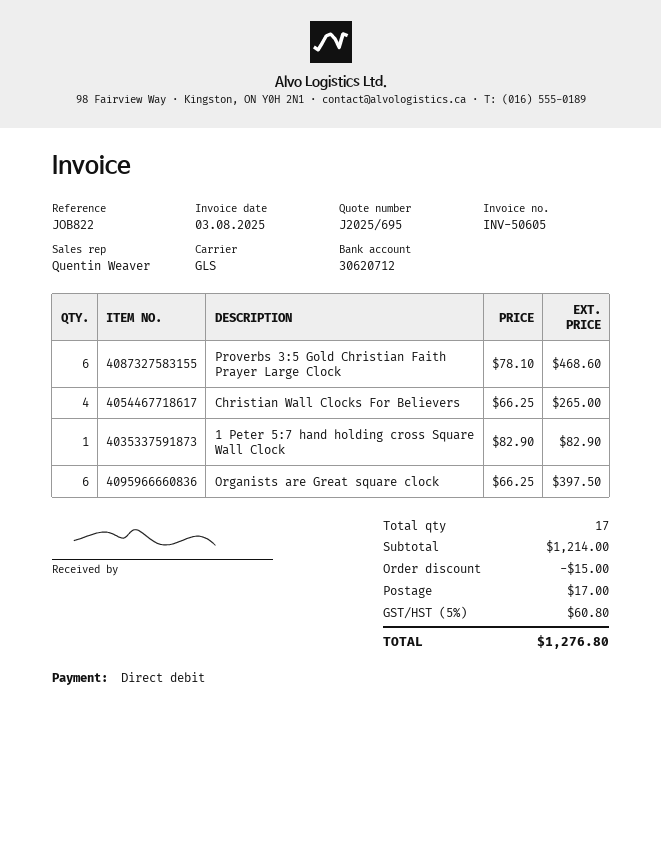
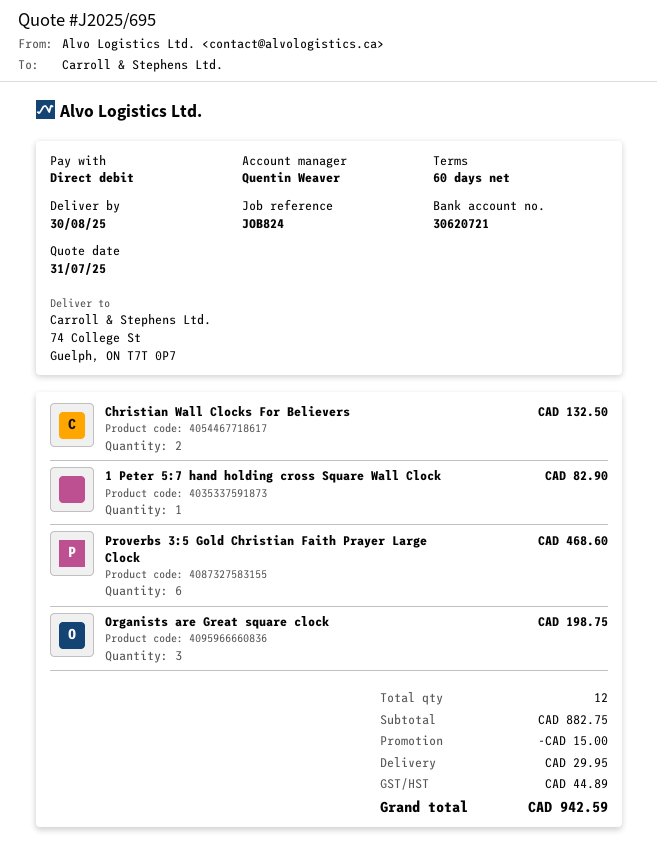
reference: JOB822 -> JOB824
bank account: 30620712 -> 30620721
Christian Wall Clocks For Believers: 4 for 265.00 -> 2 for 132.50
Organists are Great square clock: 6 for 397.50 -> 3 for 198.75
total quantity: 17 -> 12
subtotal: 1214.00 -> 882.75
shipping: 17.00 -> 29.95
tax: 60.80 -> 44.89
total: 1276.80 -> 942.59

